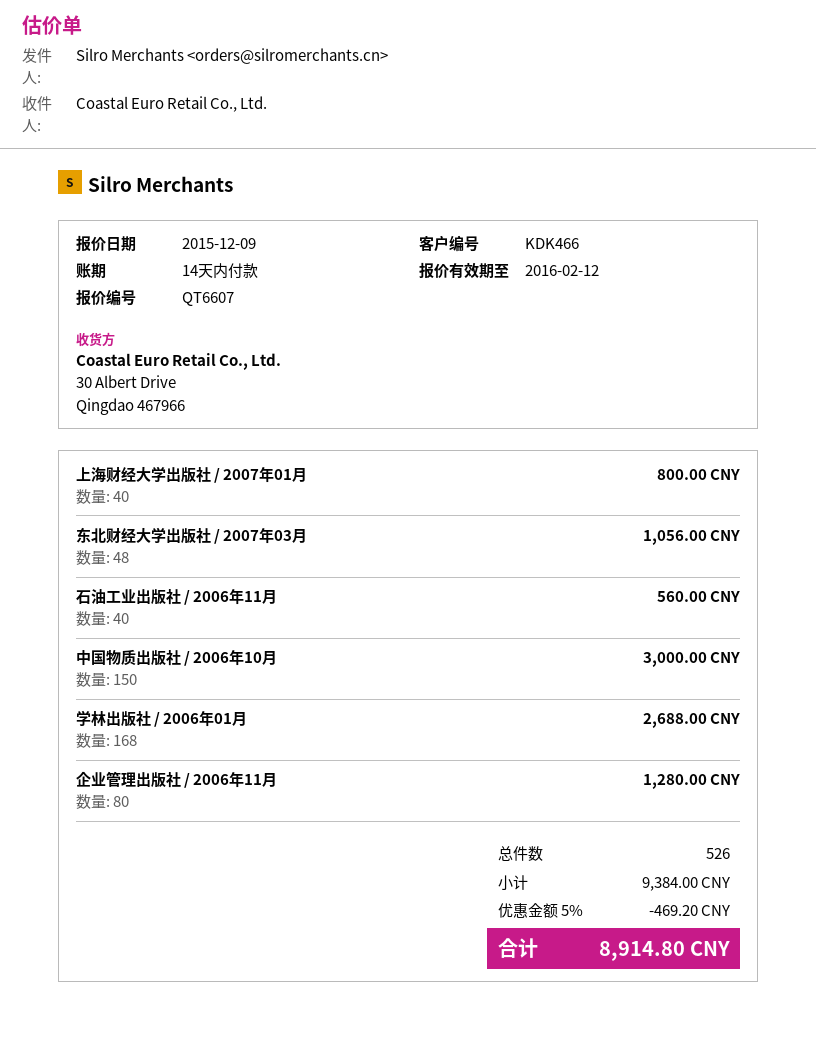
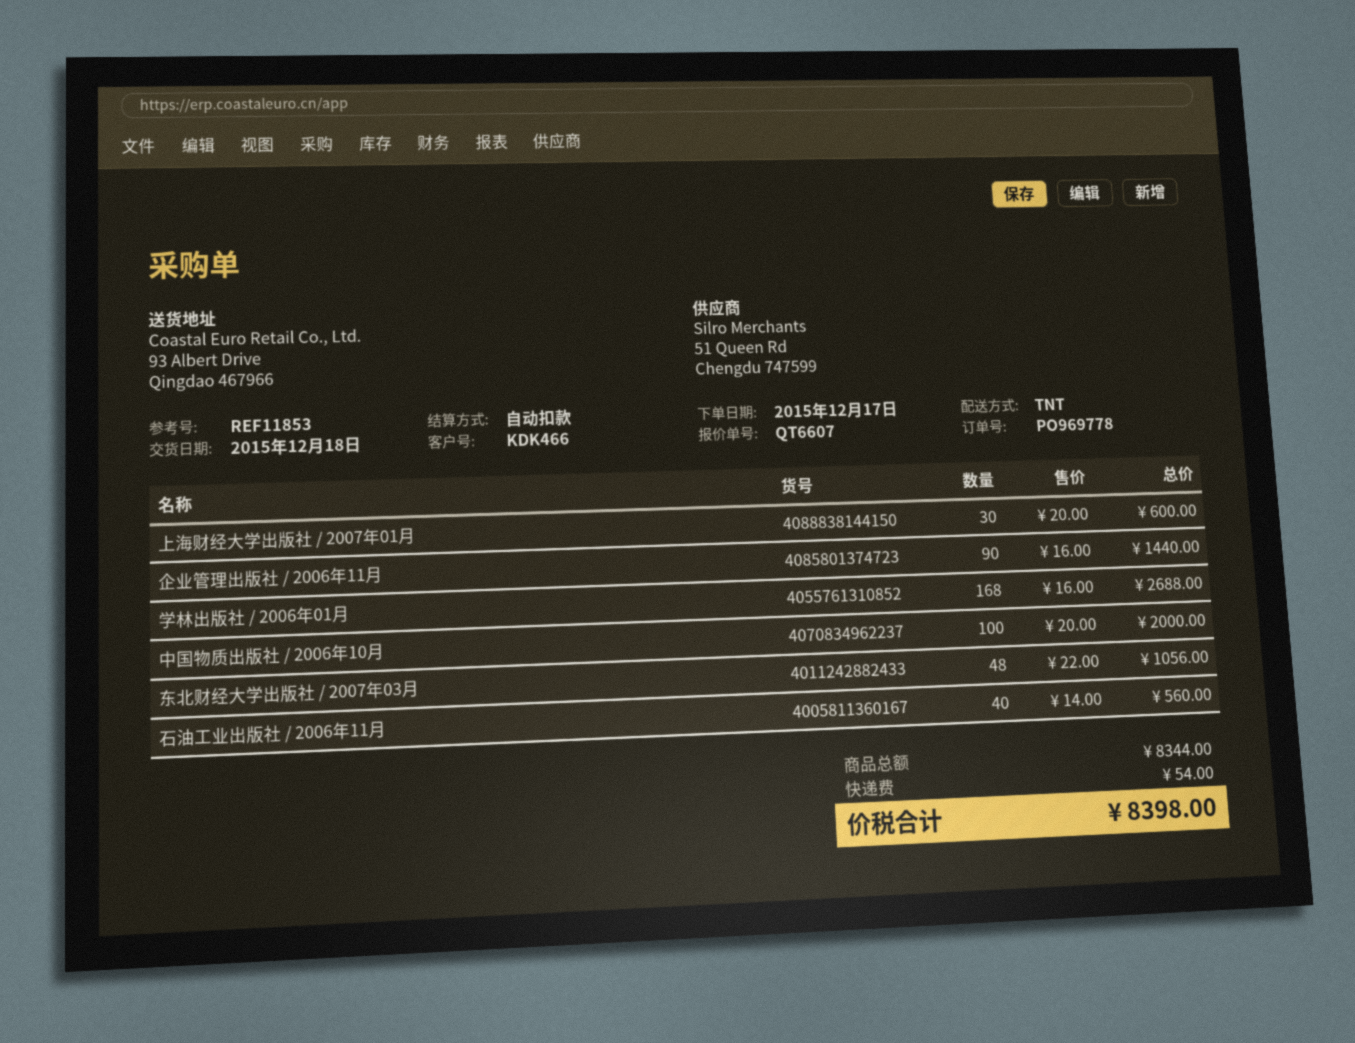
ship to: 30 Albert Drive, Qingdao 467966 -> 93 Albert Drive, Qingdao 467966
上海财经大学出版社 / 2007年01月: 40 for 800.00 -> 30 for 600.00
中国物质出版社 / 2006年10月: 150 for 3000.00 -> 100 for 2000.00
企业管理出版社 / 2006年11月: 80 for 1280.00 -> 90 for 1440.00
subtotal: 9384.00 -> 8344.00
discount: 5% = 469.20 -> none
shipping: none -> 54.00
total: 8914.80 -> 8398.00

